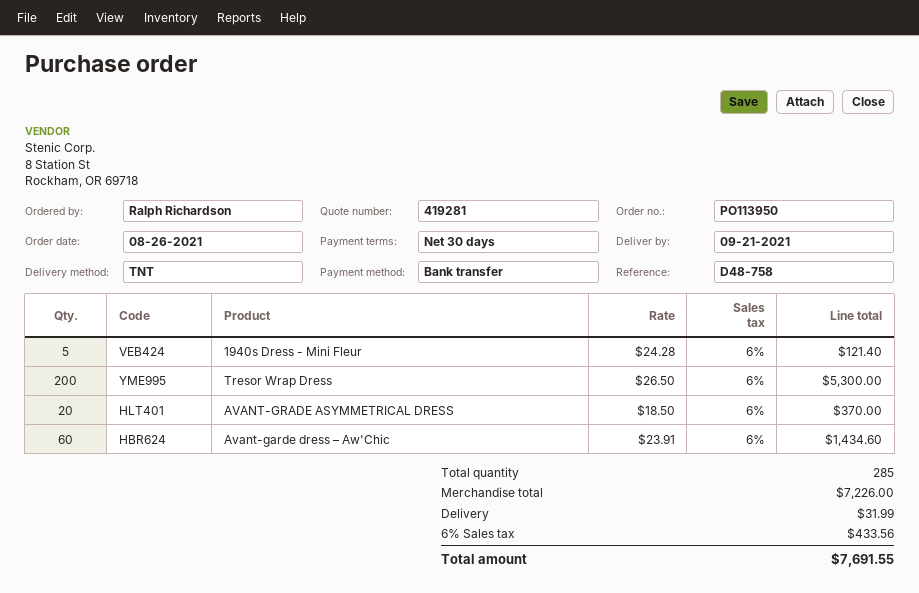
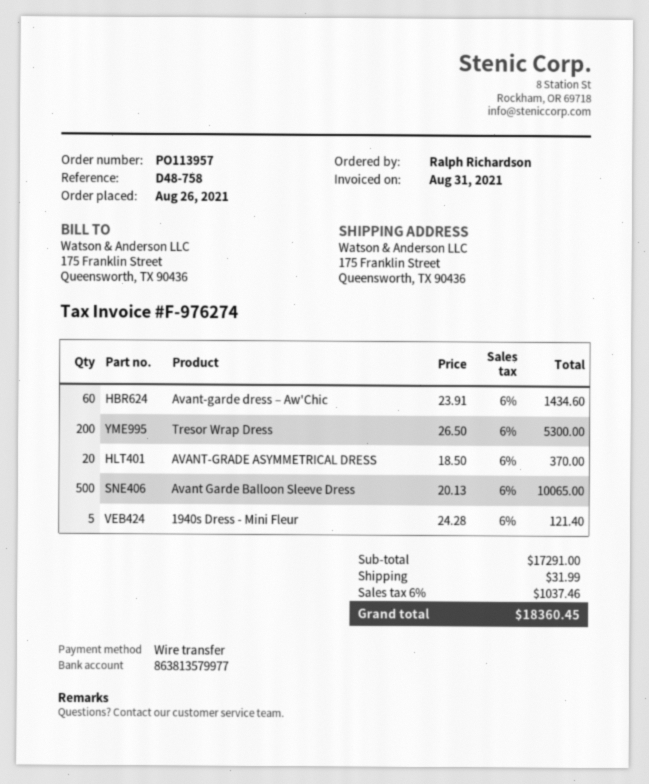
order number: PO113950 -> PO113957
Avant Garde Balloon Sleeve Dress: none -> 500 x 20.13 = 10065.00
subtotal: 7226.00 -> 17291.00
tax: 6% = 433.56 -> 6% = 1037.46
total: 7691.55 -> 18360.45

